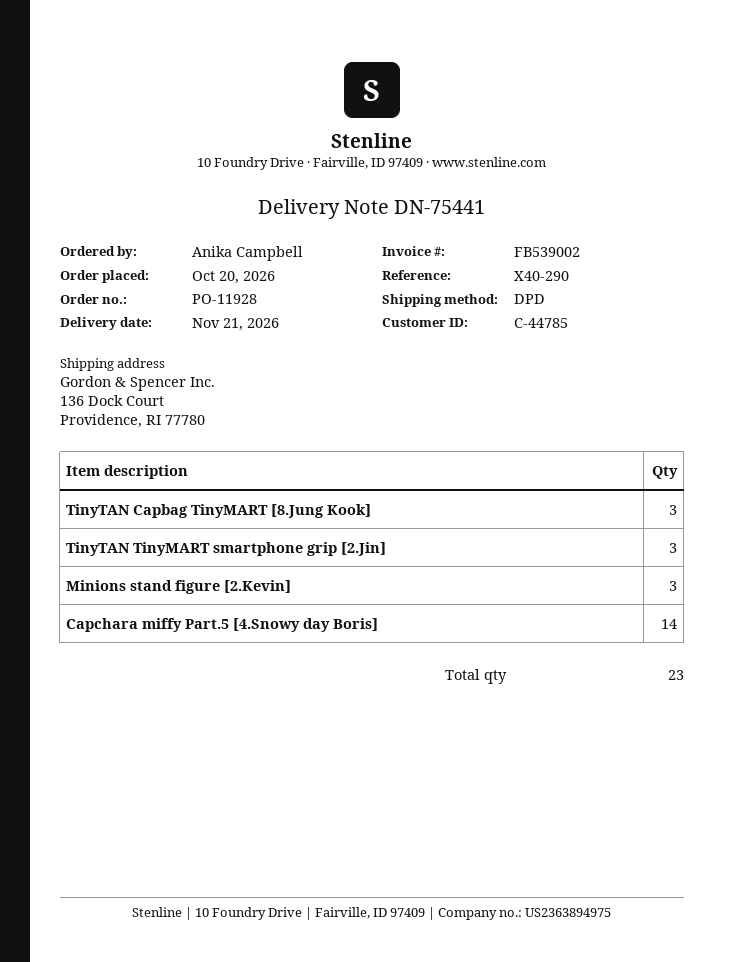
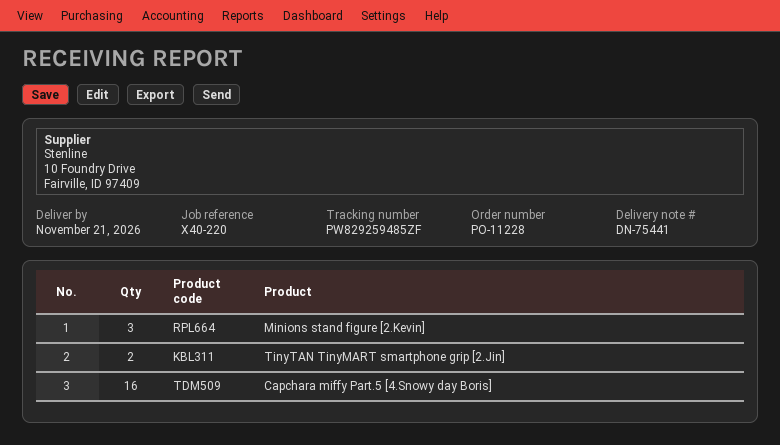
order number: PO-11928 -> PO-11228
reference: X40-290 -> X40-220
TinyTAN Capbag TinyMART [8.Jung Kook]: 3 -> none
TinyTAN TinyMART smartphone grip [2.Jin]: 3 -> 2
Capchara miffy Part.5 [4.Snowy day Boris]: 14 -> 16

